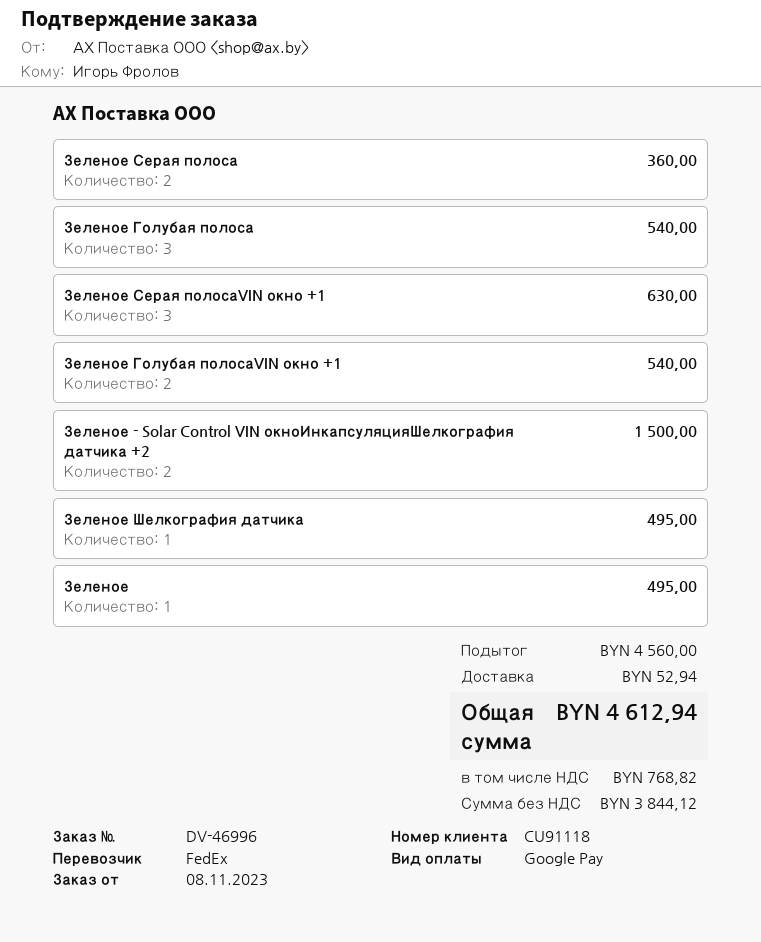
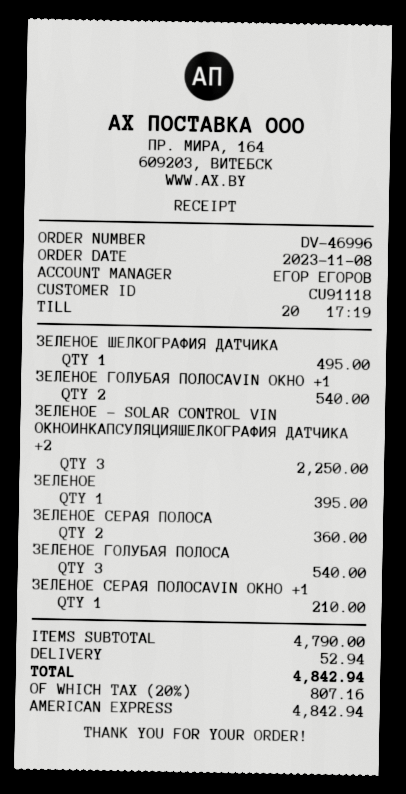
payment method: Google Pay -> American Express
Зеленое Серая полосаVIN окно +1: 3 for 630.00 -> 1 for 210.00
Зеленое - Solar Control VIN окноИнкапсуляцияШелкография датчика +2: 2 for 1500.00 -> 3 for 2250.00
Зеленое: 1 for 495.00 -> 1 for 395.00
subtotal: 4560.00 -> 4790.00
tax: 768.82 -> 807.16
total: 4612.94 -> 4842.94

